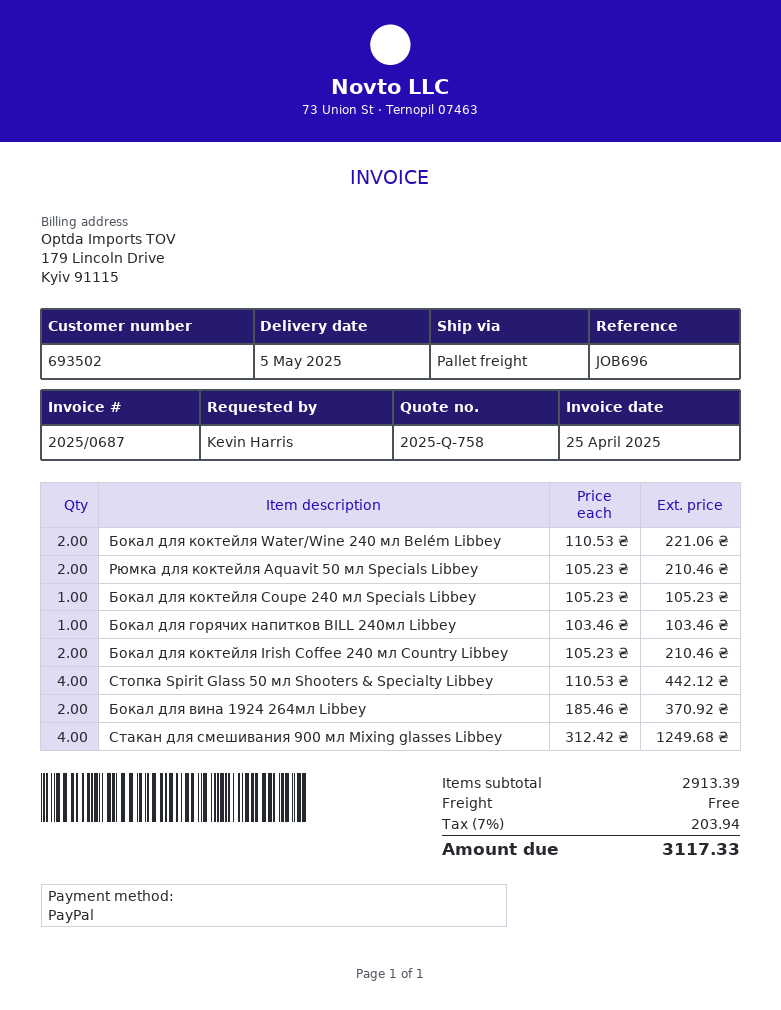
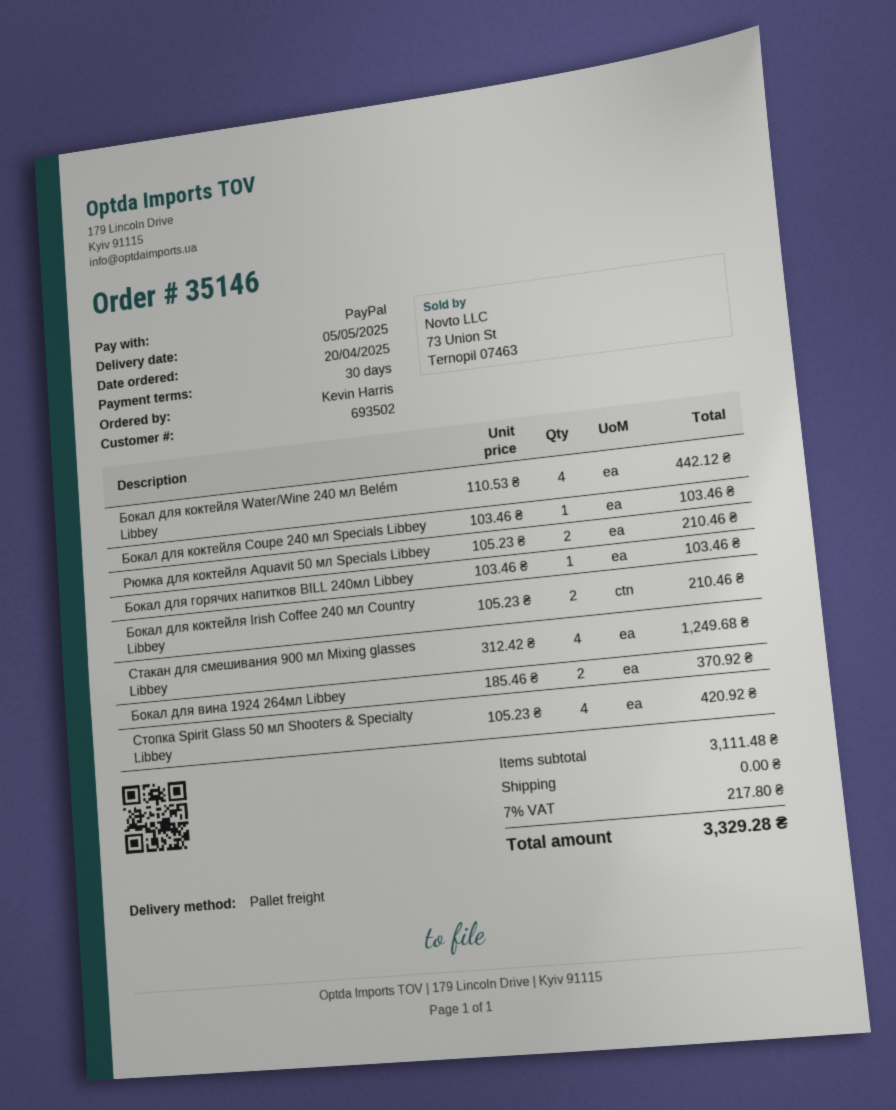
Бокал для коктейля Water/Wine 240 мл Belém Libbey: 2 x 110.53 = 221.06 -> 4 x 110.53 = 442.12
Бокал для коктейля Coupe 240 мл Specials Libbey: 1 x 105.23 = 105.23 -> 1 x 103.46 = 103.46
Стопка Spirit Glass 50 мл Shooters & Specialty Libbey: 4 x 110.53 = 442.12 -> 4 x 105.23 = 420.92
subtotal: 2913.39 -> 3111.48
tax: 7% = 203.94 -> 7% = 217.80
total: 3117.33 -> 3329.28

